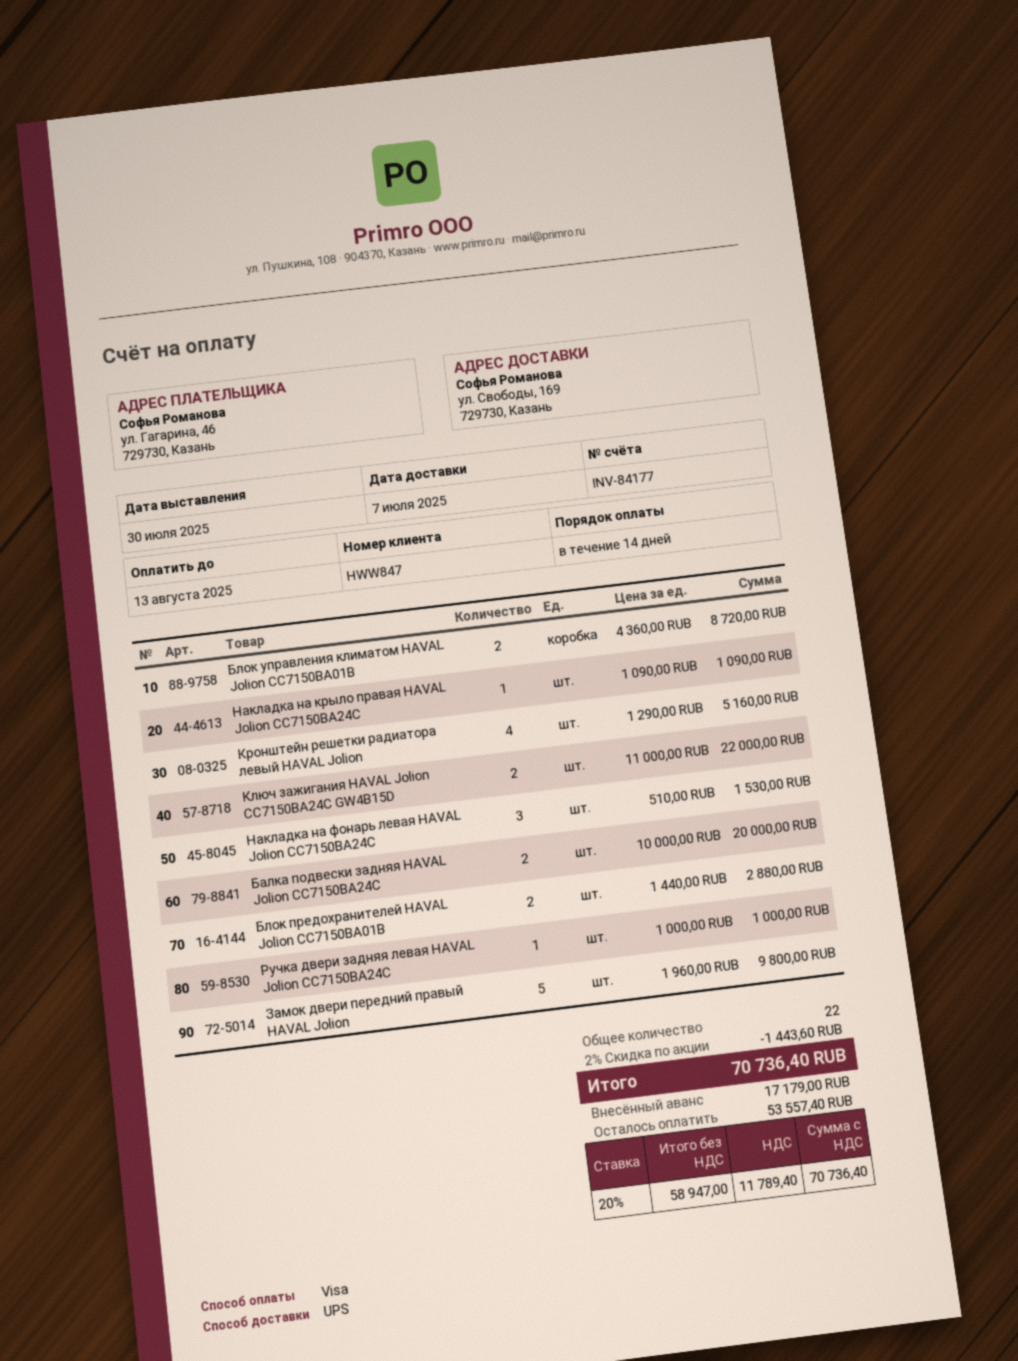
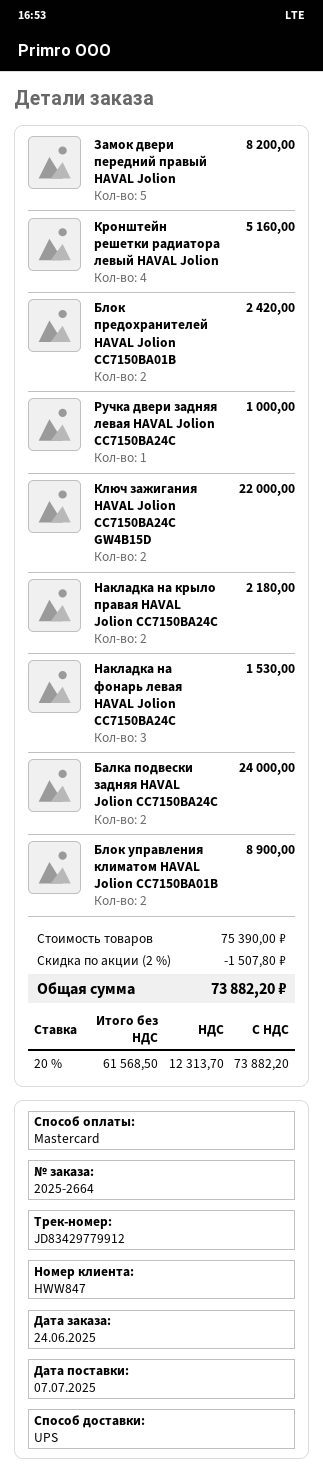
payment method: Visa -> Mastercard
Блок управления климатом HAVAL Jolion CC7150BA01B: 2 for 8720.00 -> 2 for 8900.00
Накладка на крыло правая HAVAL Jolion CC7150BA24C: 1 for 1090.00 -> 2 for 2180.00
Балка подвески задняя HAVAL Jolion CC7150BA24C: 2 for 20000.00 -> 2 for 24000.00
Блок предохранителей HAVAL Jolion CC7150BA01B: 2 for 2880.00 -> 2 for 2420.00
Замок двери передний правый HAVAL Jolion: 5 for 9800.00 -> 5 for 8200.00
discount: 2% = 1443.60 -> 2% = 1507.80
net: 58947.00 -> 61568.50
tax: 20% = 11789.40 -> 20% = 12313.70
total: 70736.40 -> 73882.20

